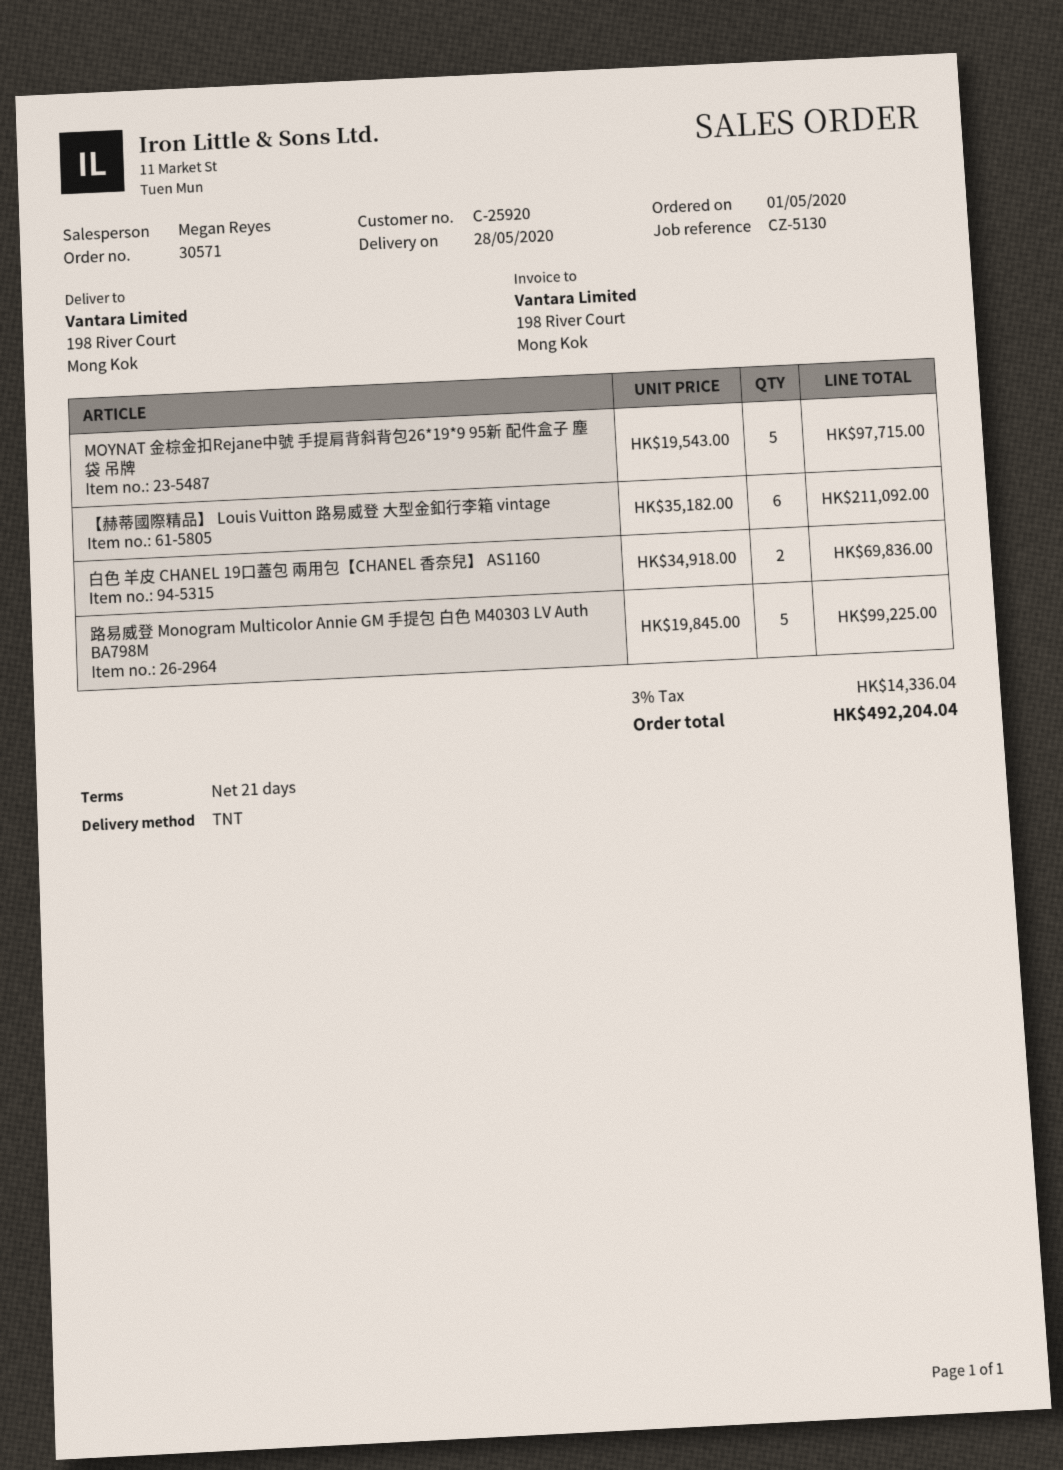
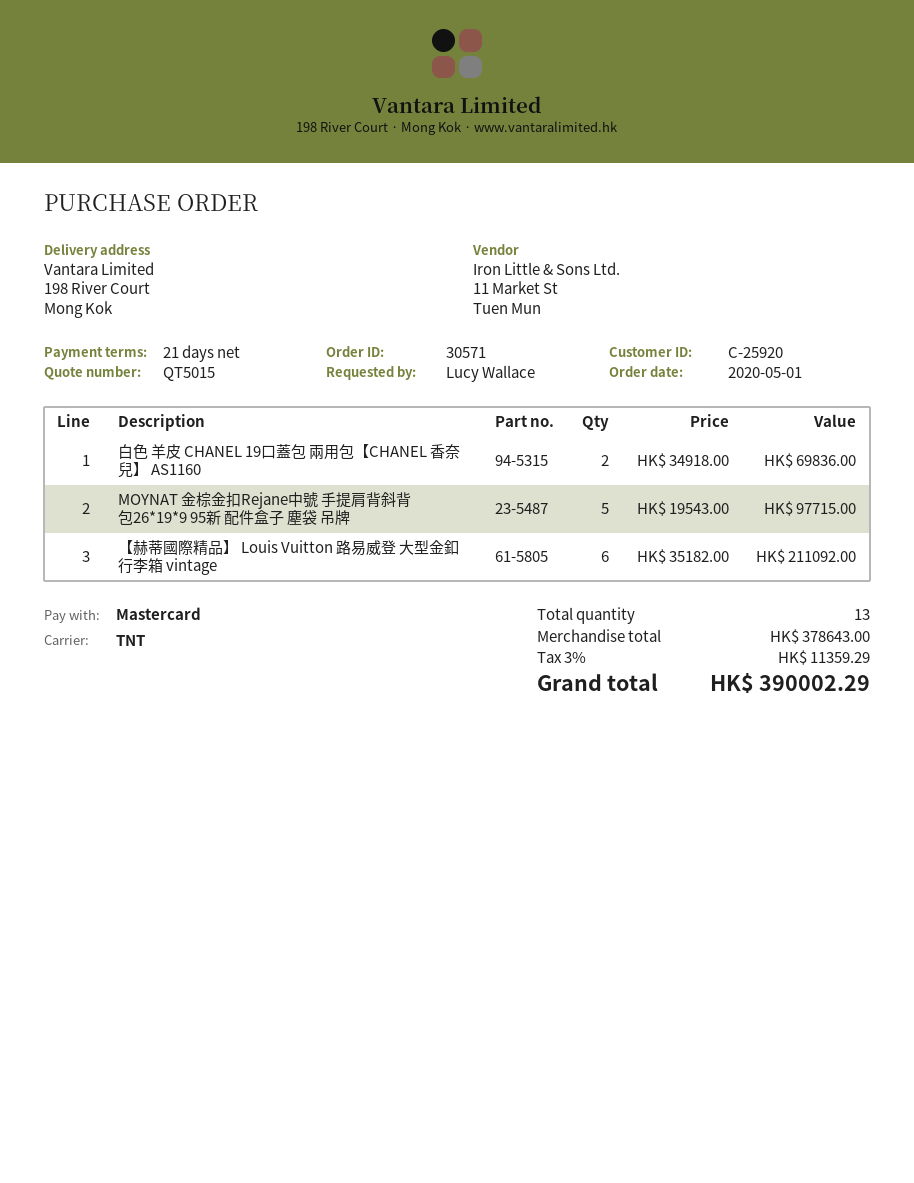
路易威登 Monogram Multicolor Annie GM 手提包 白色 M40303 LV Auth BA798M: 5 x 19845.00 = 99225.00 -> none
tax: 3% = 14336.04 -> 3% = 11359.29
total: 492204.04 -> 390002.29

